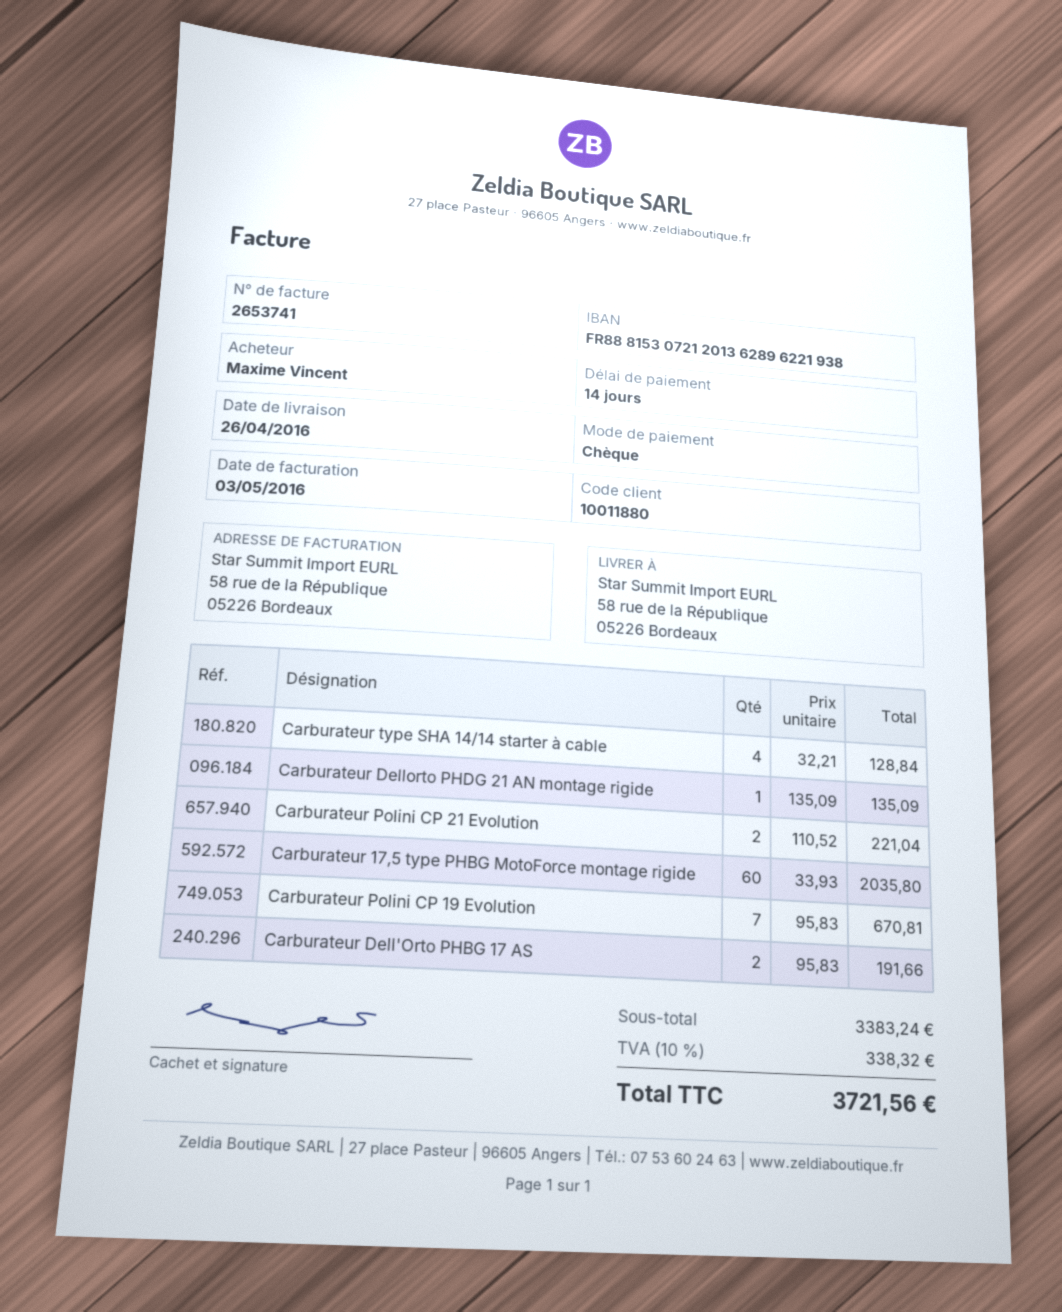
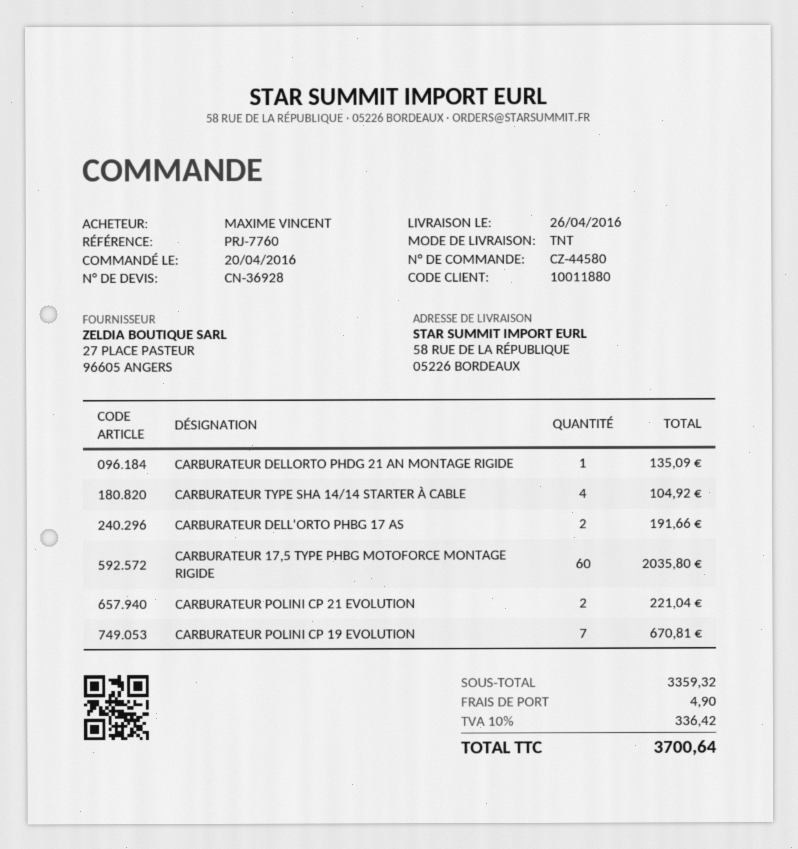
Carburateur type SHA 14/14 starter à cable: 4 for 128.84 -> 4 for 104.92
subtotal: 3383.24 -> 3359.32
shipping: none -> 4.90
tax: 10% = 338.32 -> 10% = 336.42
total: 3721.56 -> 3700.64

